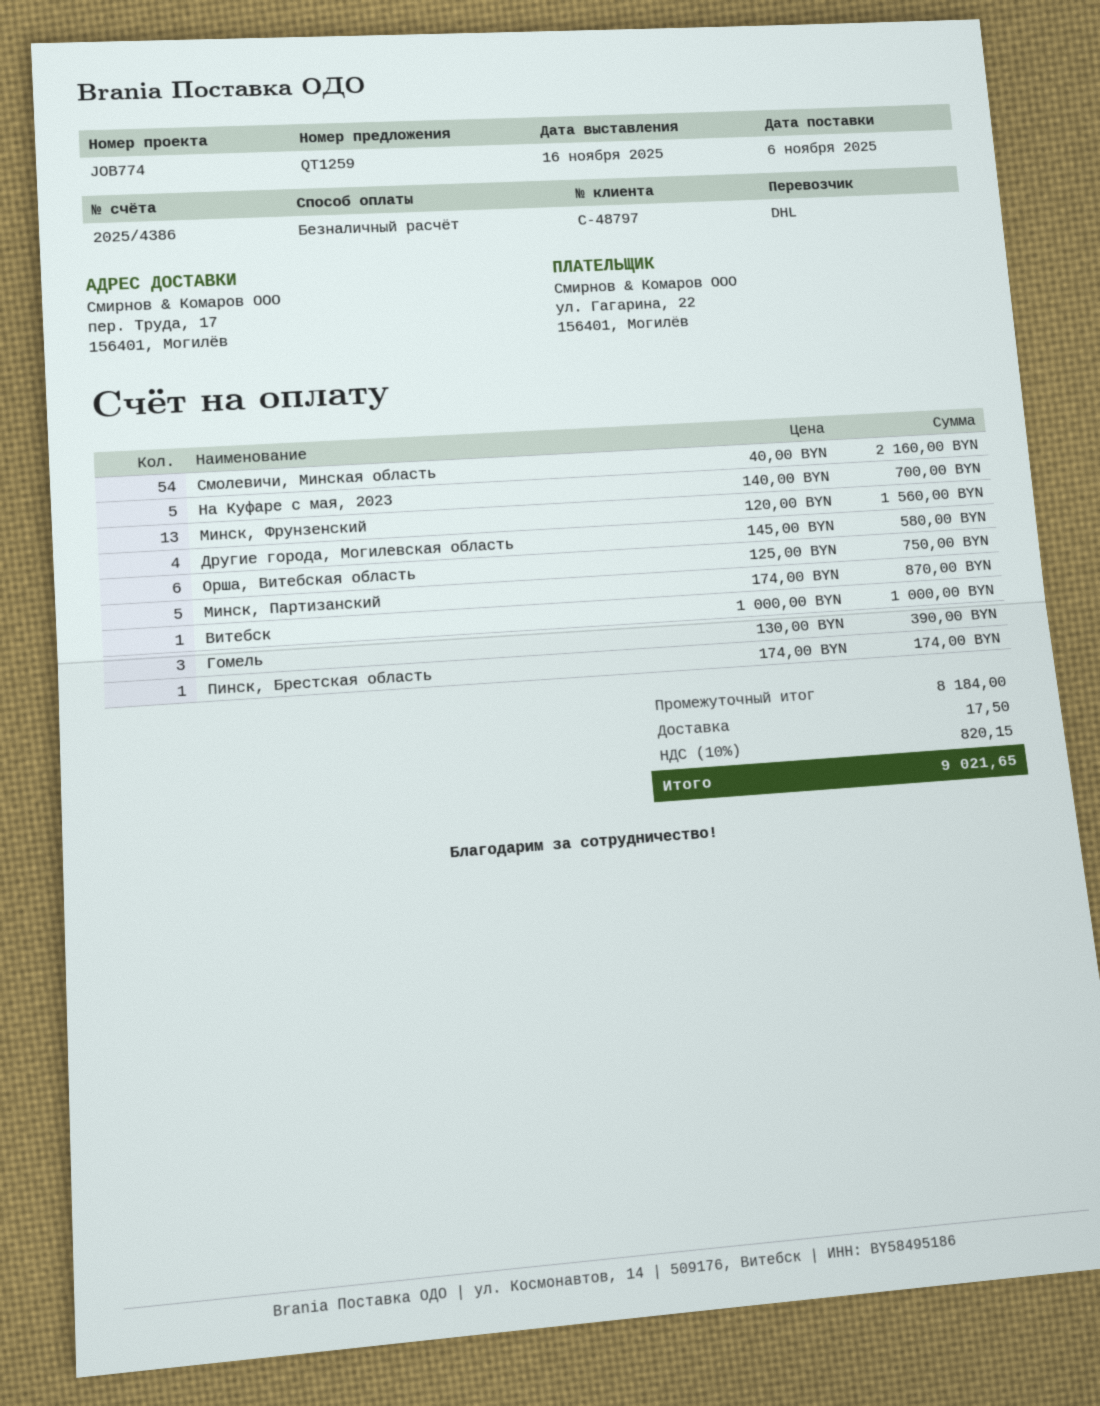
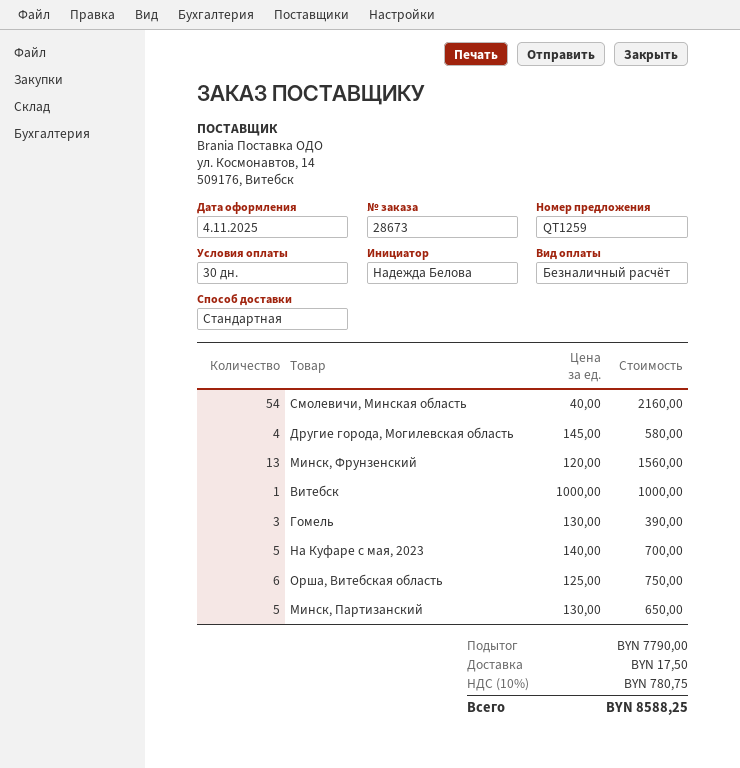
shipping method: DHL -> standard
Минск, Партизанский: 5 x 174.00 = 870.00 -> 5 x 130.00 = 650.00
Пинск, Брестская область: 1 x 174.00 = 174.00 -> none
subtotal: 8184.00 -> 7790.00
tax: 10% = 820.15 -> 10% = 780.75
total: 9021.65 -> 8588.25

